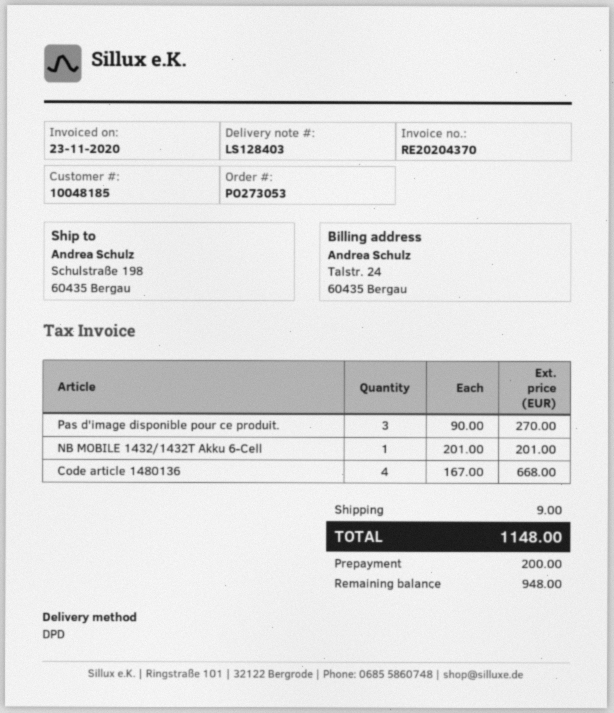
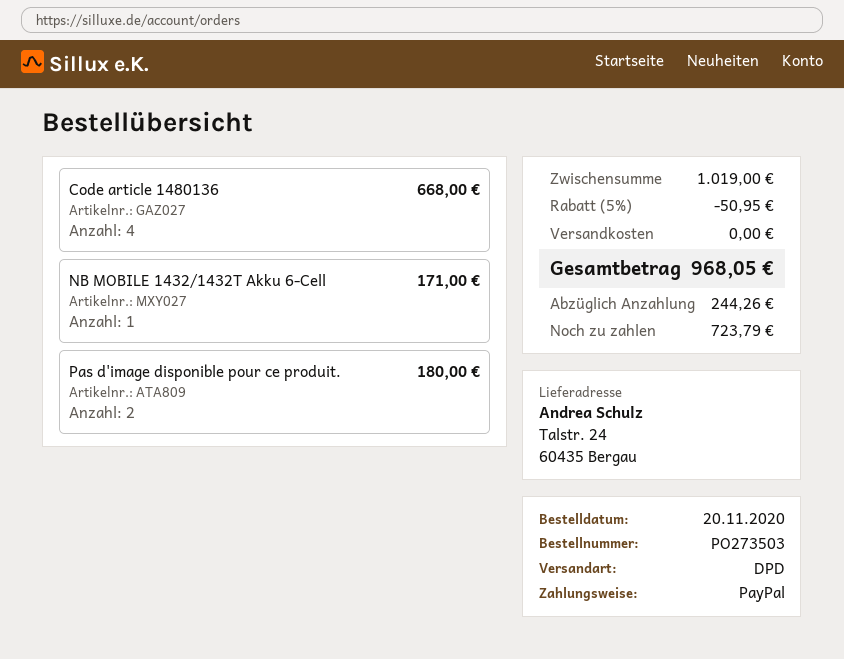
order number: PO273053 -> PO273503
ship to: Schulstraße 198, 60435 Bergau -> Talstr. 24, 60435 Bergau
Pas d'image disponible pour ce produit.: 3 for 270.00 -> 2 for 180.00
NB MOBILE 1432/1432T Akku 6-Cell: 1 for 201.00 -> 1 for 171.00
discount: none -> 5% = 50.95
shipping: 9.00 -> 0.00
total: 1148.00 -> 968.05
deposit: 200.00 -> 244.26
balance: 948.00 -> 723.79

